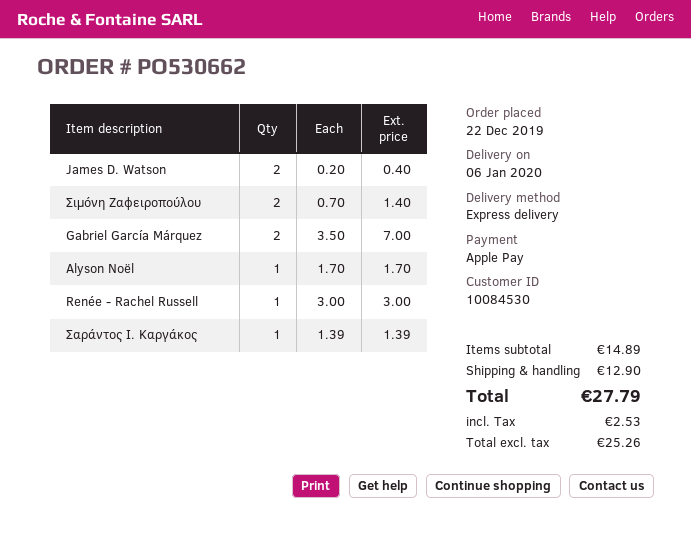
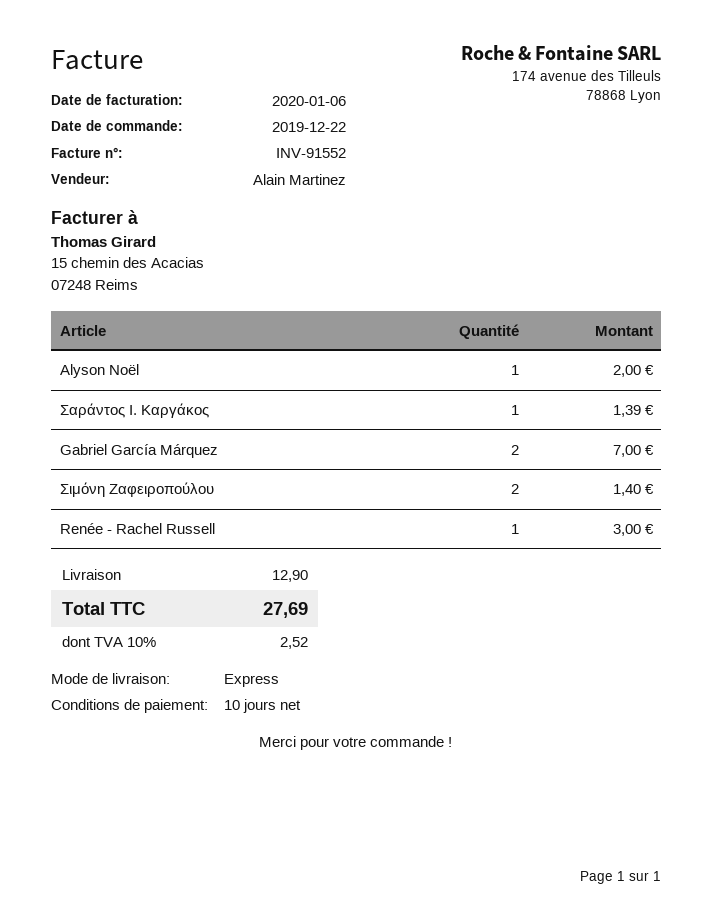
James D. Watson: 2 for 0.40 -> none
Alyson Noël: 1 for 1.70 -> 1 for 2.00
tax: 2.53 -> 2.52
total: 27.79 -> 27.69

